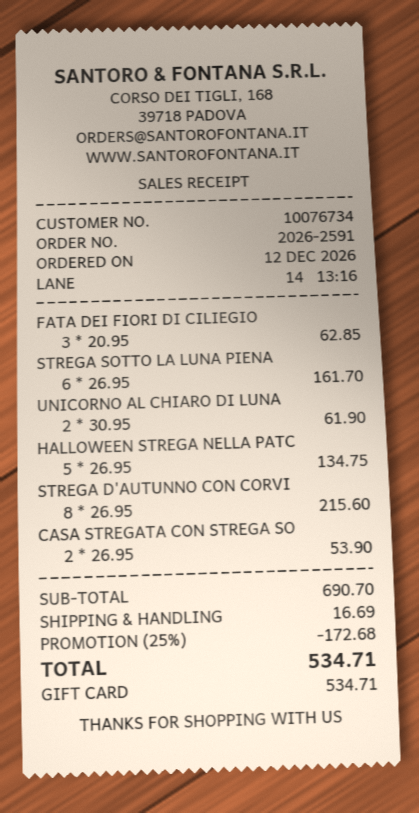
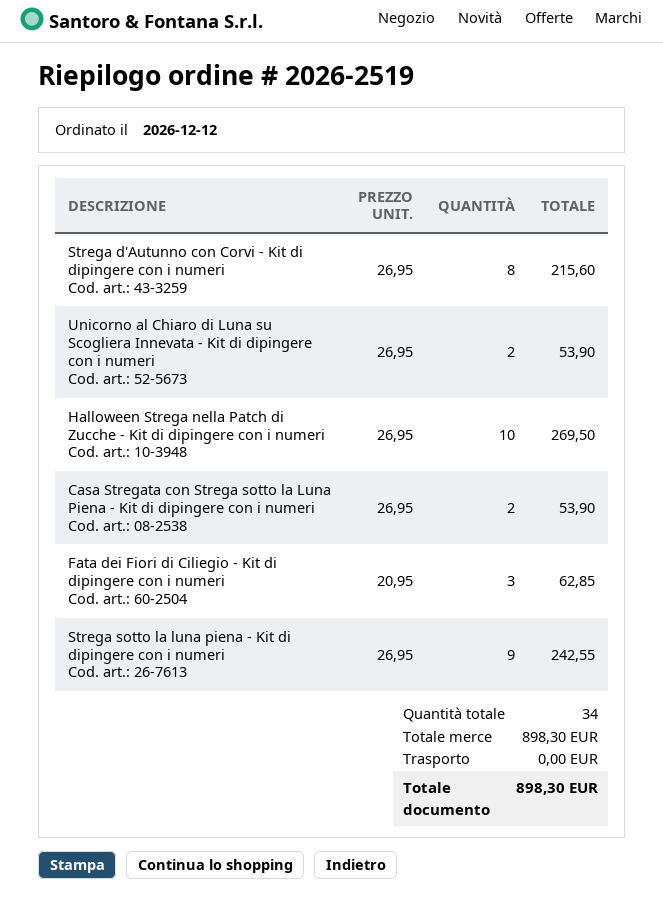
order number: 2026-2591 -> 2026-2519
STREGA SOTTO LA LUNA PIENA: 6 x 26.95 = 161.70 -> 9 x 26.95 = 242.55
UNICORNO AL CHIARO DI LUNA: 2 x 30.95 = 61.90 -> 2 x 26.95 = 53.90
HALLOWEEN STREGA NELLA PATC: 5 x 26.95 = 134.75 -> 10 x 26.95 = 269.50
subtotal: 690.70 -> 898.30
discount: 25% = 172.68 -> none
shipping: 16.69 -> 0.00
total: 534.71 -> 898.30

